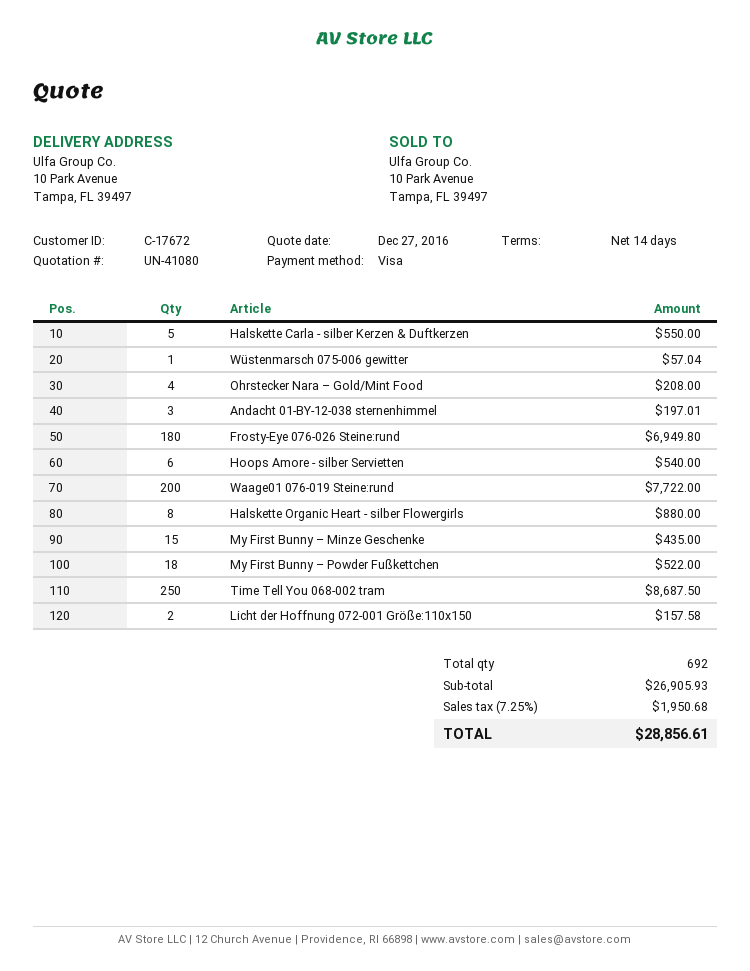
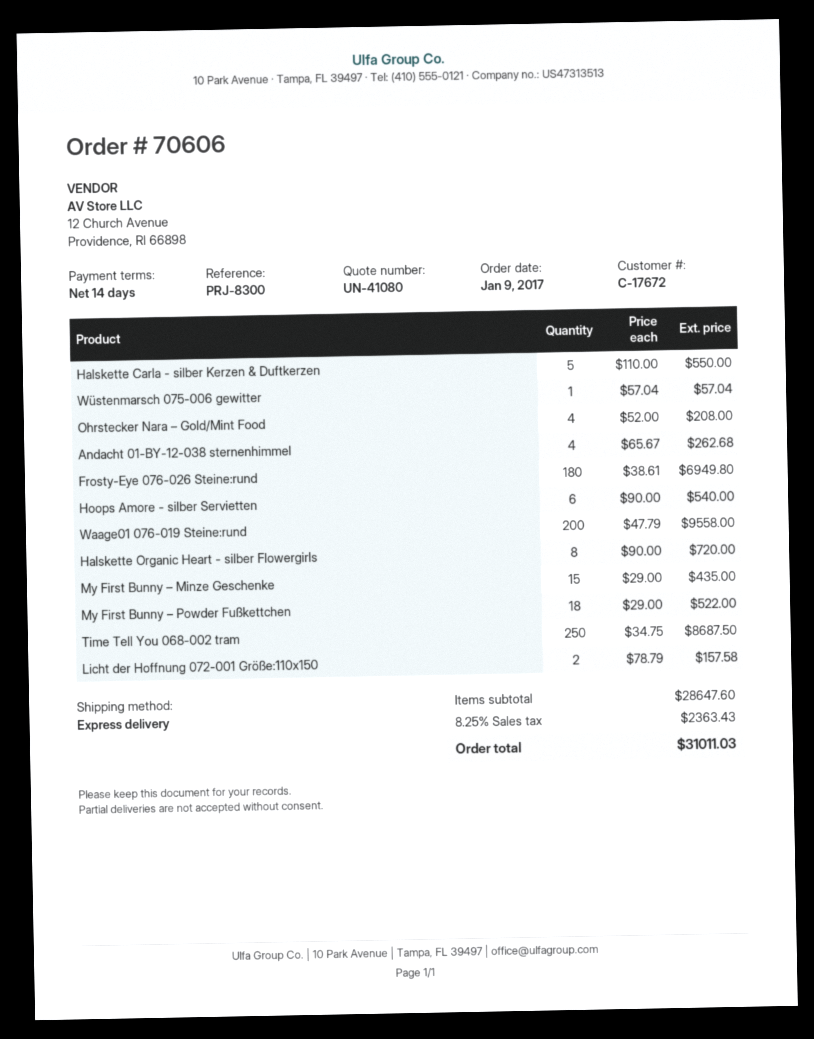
Andacht 01-BY-12-038 sternenhimmel: 3 for 197.01 -> 4 for 262.68
Waage01 076-019 Steine:rund: 200 for 7722.00 -> 200 for 9558.00
Halskette Organic Heart - silber Flowergirls: 8 for 880.00 -> 8 for 720.00
subtotal: 26905.93 -> 28647.60
tax: 7.25% = 1950.68 -> 8.25% = 2363.43
total: 28856.61 -> 31011.03

